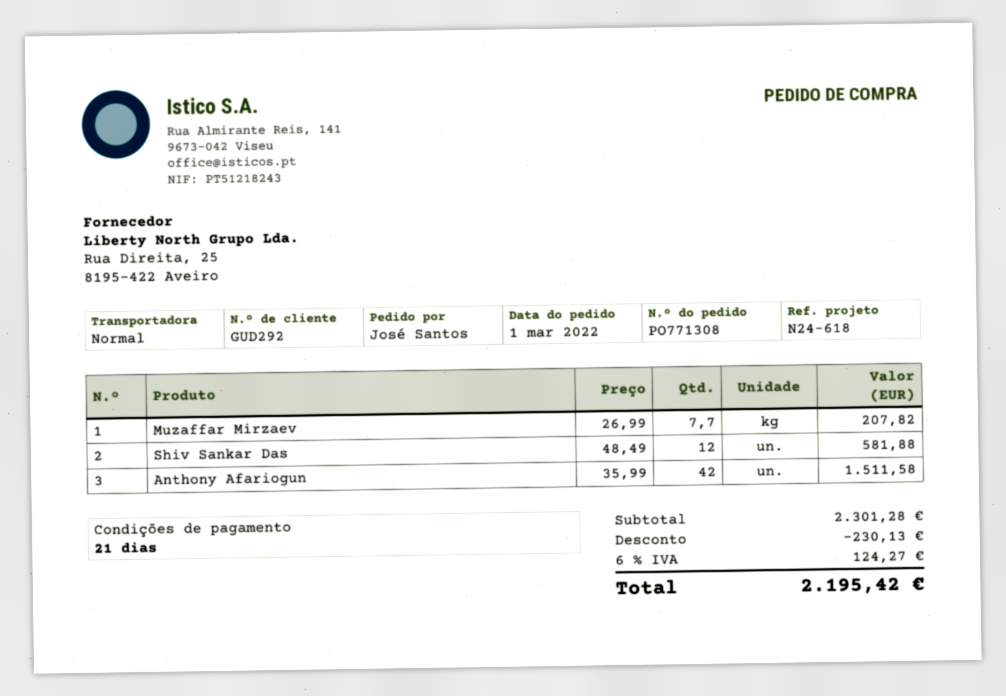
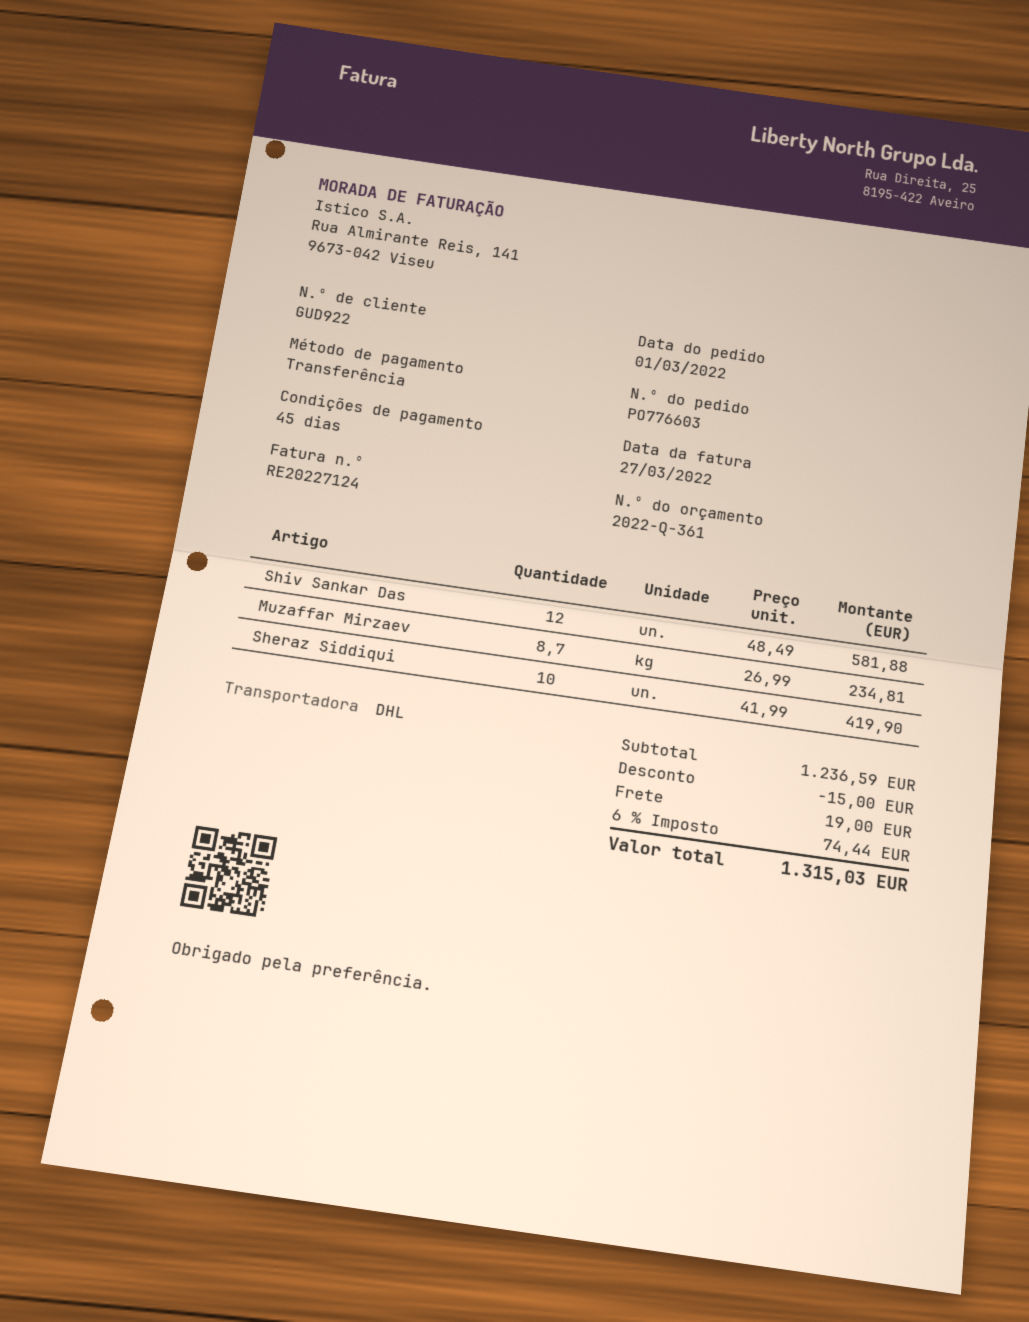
order number: PO771308 -> PO776603
payment terms: 21 days -> 45 days
customer number: GUD292 -> GUD922
shipping method: standard -> DHL
Muzaffar Mirzaev: 7.7 x 26.99 = 207.82 -> 8.7 x 26.99 = 234.81
Anthony Afariogun: 42 x 35.99 = 1511.58 -> none
Sheraz Siddiqui: none -> 10 x 41.99 = 419.90
subtotal: 2301.28 -> 1236.59
discount: 230.13 -> 15.00
shipping: none -> 19.00
tax: 6% = 124.27 -> 6% = 74.44
total: 2195.42 -> 1315.03

